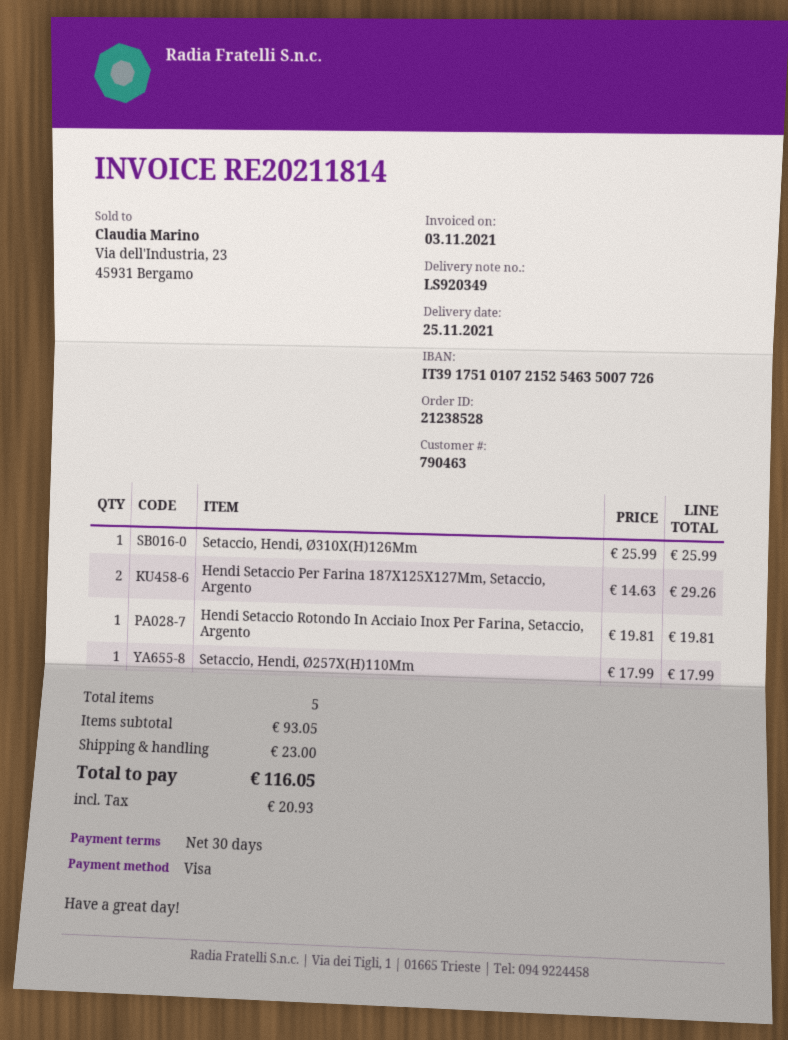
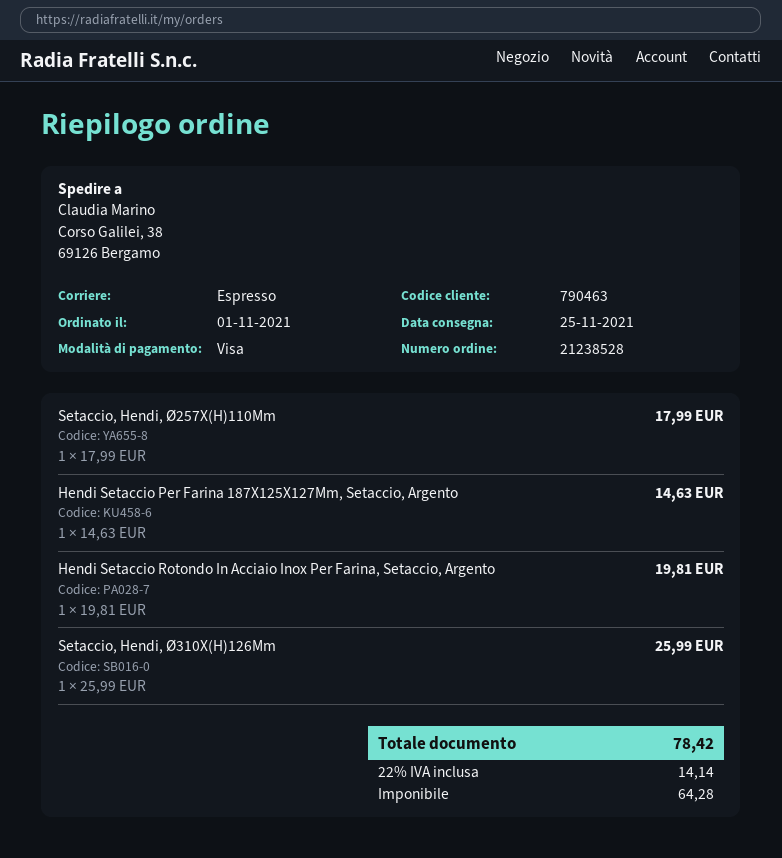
Hendi Setaccio Per Farina 187X125X127Mm, Setaccio, Argento: 2 x 14.63 = 29.26 -> 1 x 14.63 = 14.63
shipping: 23.00 -> none
tax: 20.93 -> 14.14
total: 116.05 -> 78.42

